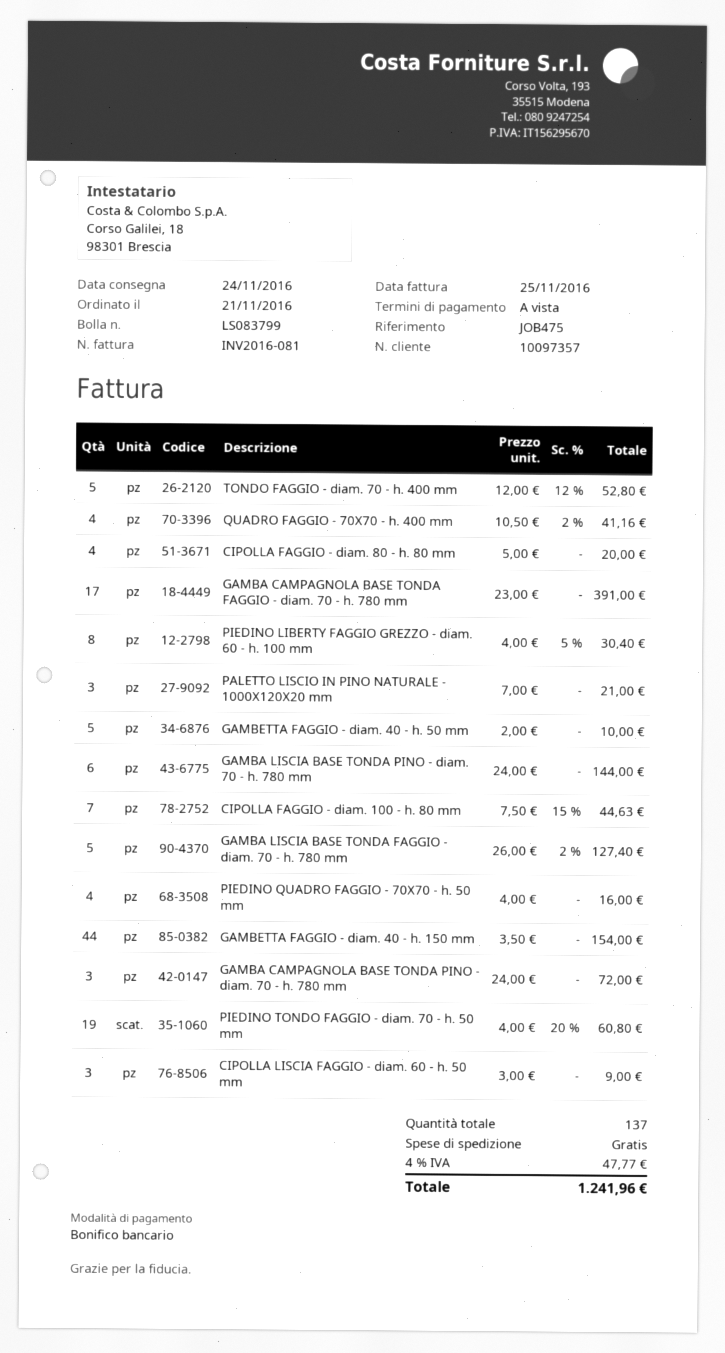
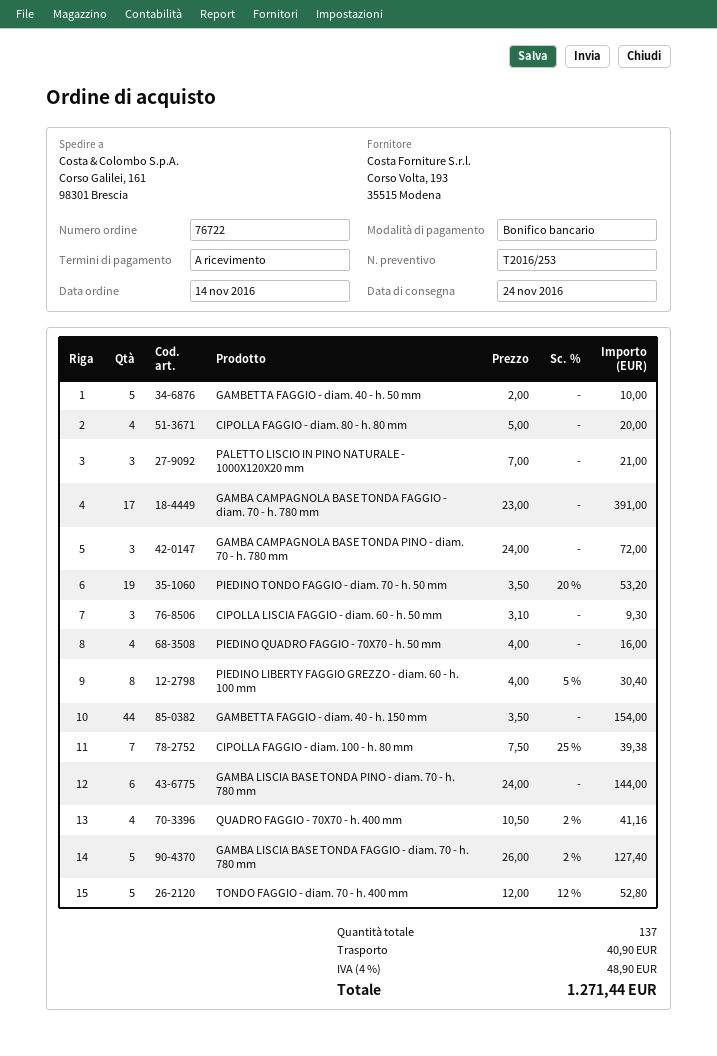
order date: 2016-11-21 -> 2016-11-14
CIPOLLA FAGGIO - diam. 100 - h. 80 mm: 7 x 7.50 - 15% = 44.63 -> 7 x 7.50 - 25% = 39.38
PIEDINO TONDO FAGGIO - diam. 70 - h. 50 mm: 19 x 4.00 - 20% = 60.80 -> 19 x 3.50 - 20% = 53.20
CIPOLLA LISCIA FAGGIO - diam. 60 - h. 50 mm: 3 x 3.00 = 9.00 -> 3 x 3.10 = 9.30
shipping: 0.00 -> 40.90
tax: 4% = 47.77 -> 4% = 48.90
total: 1241.96 -> 1271.44

